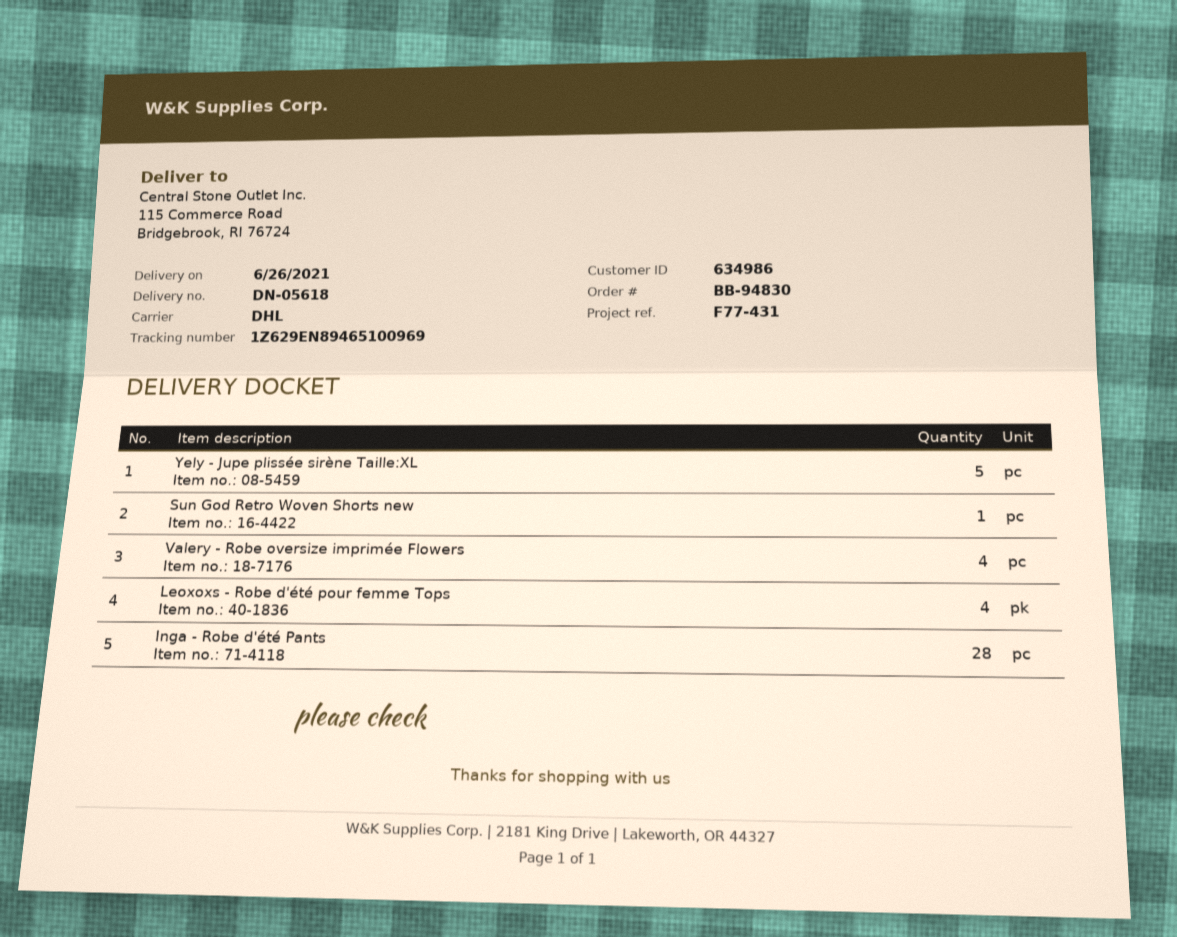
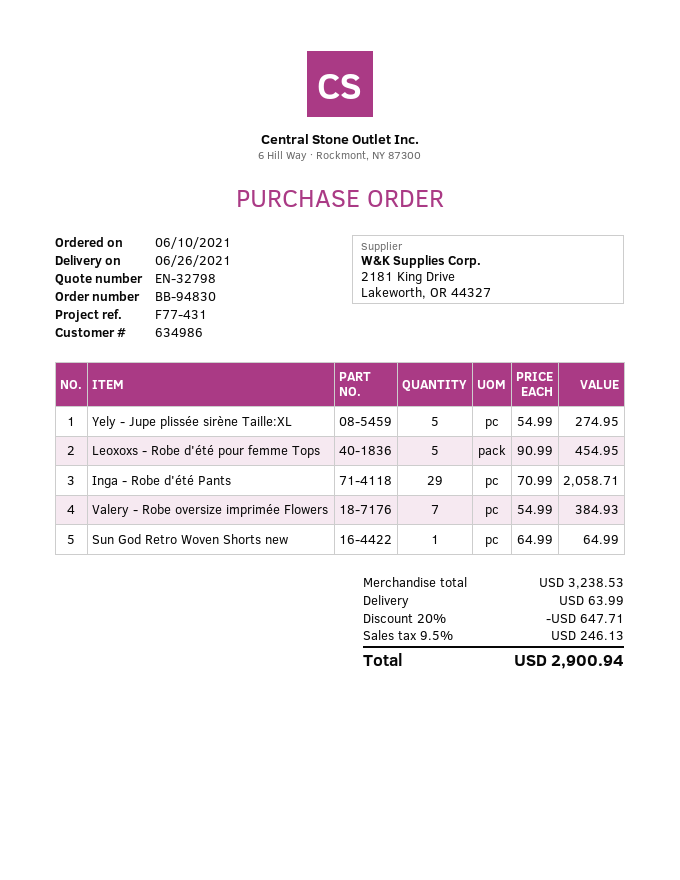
Valery - Robe oversize imprimée Flowers: 4 -> 7
Leoxoxs - Robe d'été pour femme Tops: 4 -> 5
Inga - Robe d'été Pants: 28 -> 29

